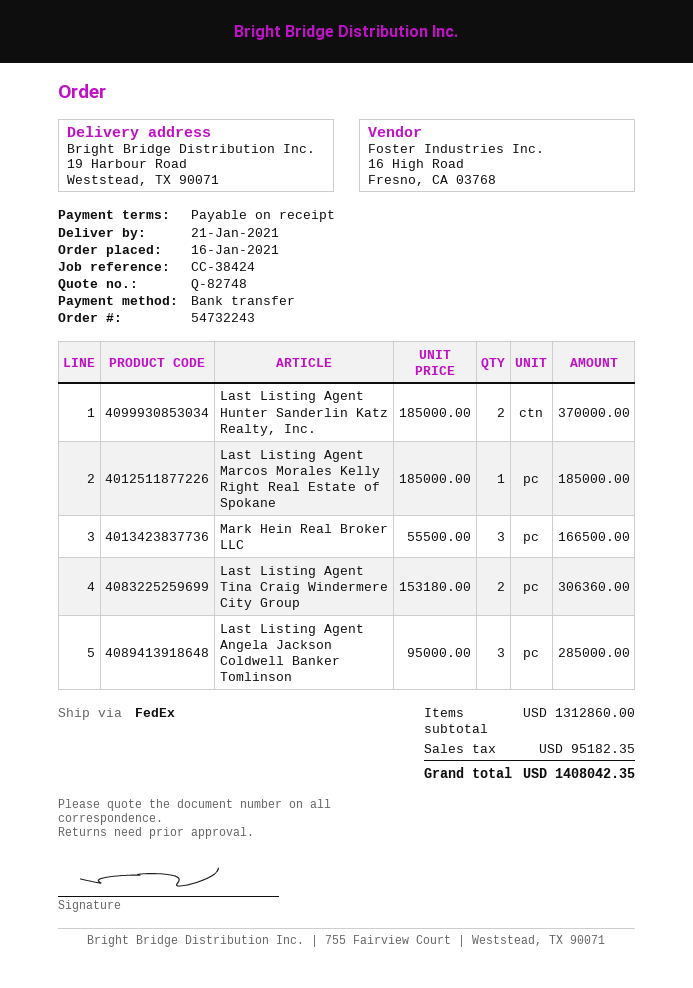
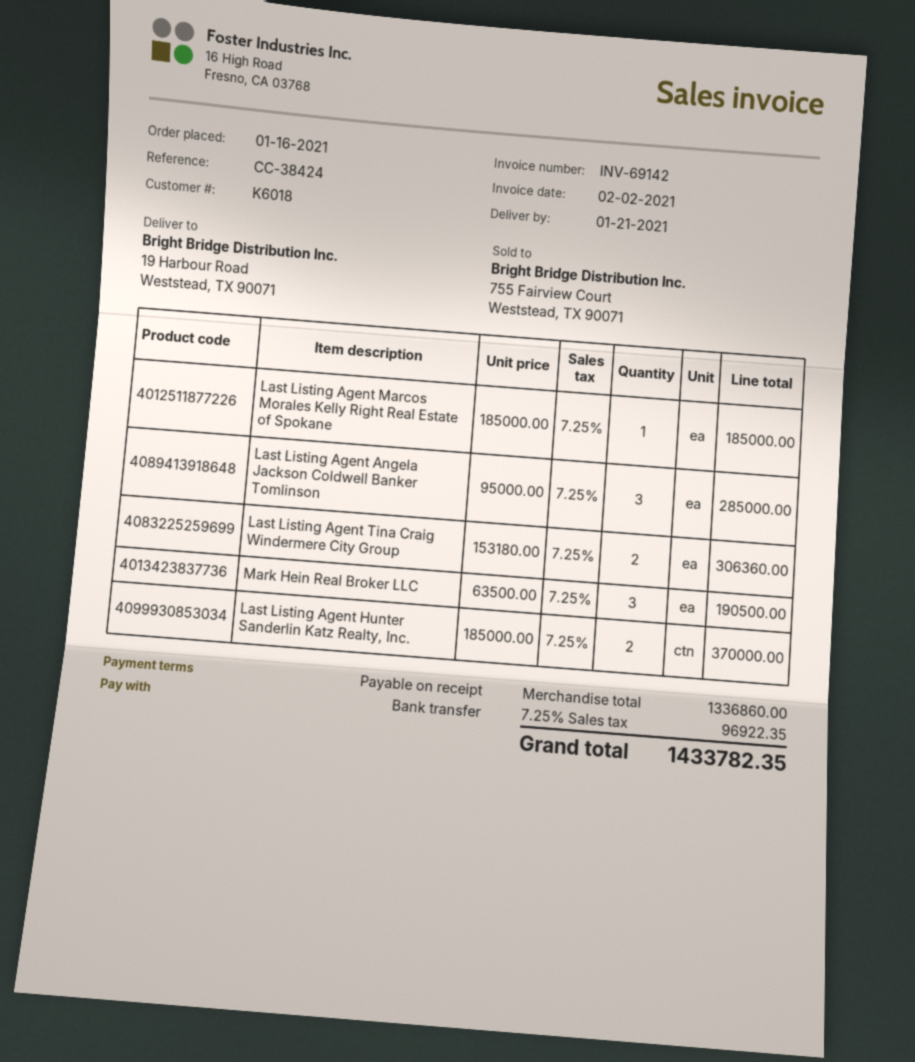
Mark Hein Real Broker LLC: 3 x 55500.00 = 166500.00 -> 3 x 63500.00 = 190500.00
subtotal: 1312860.00 -> 1336860.00
tax: 95182.35 -> 96922.35
total: 1408042.35 -> 1433782.35

